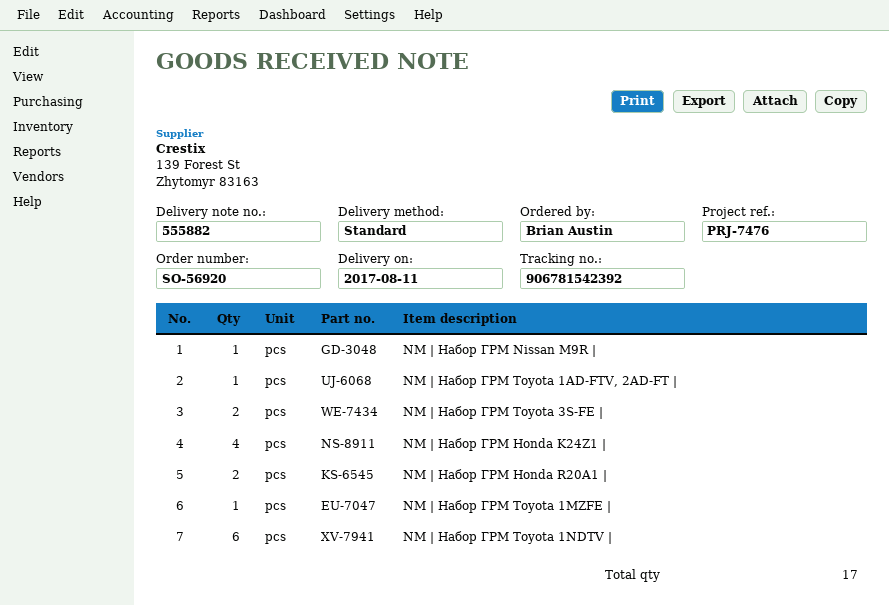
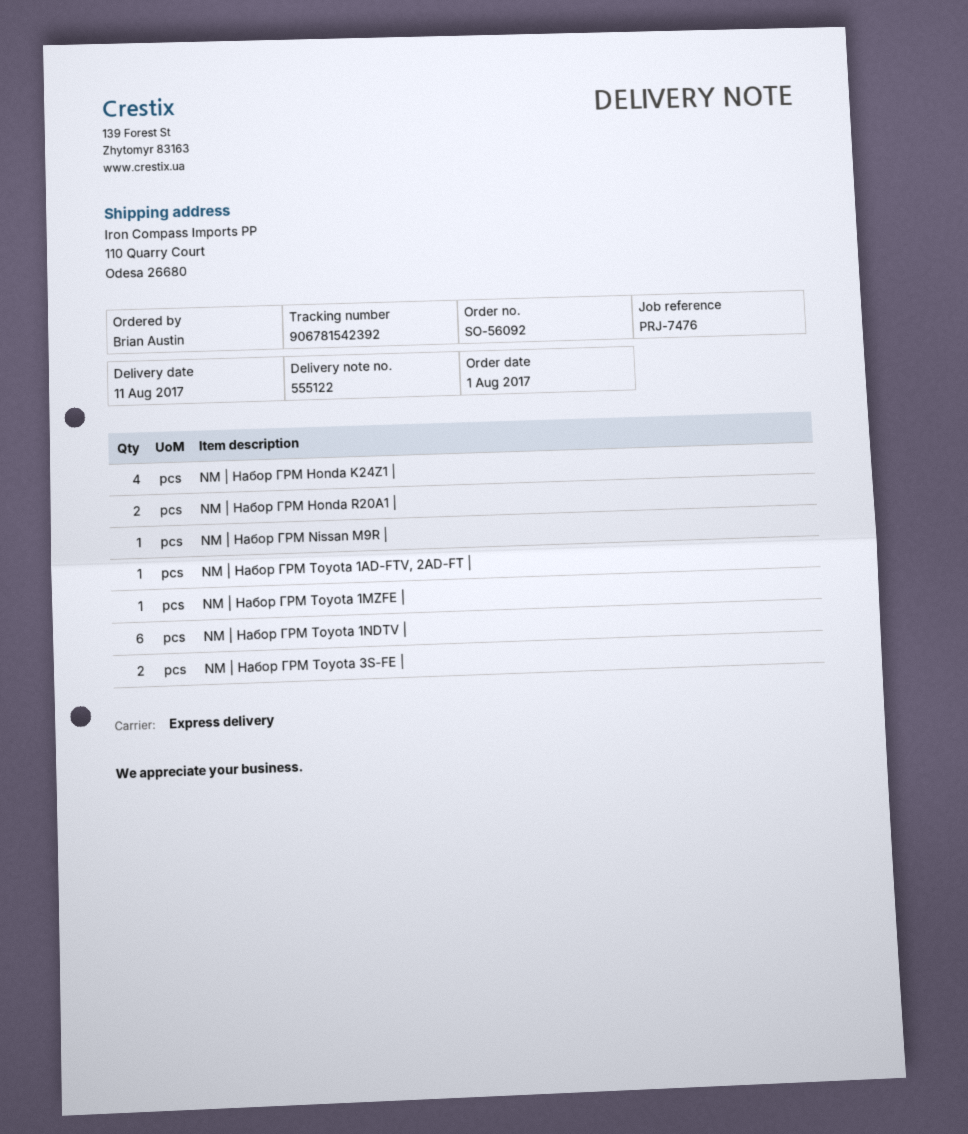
order number: SO-56920 -> SO-56092
delivery note number: 555882 -> 555122
shipping method: standard -> express

